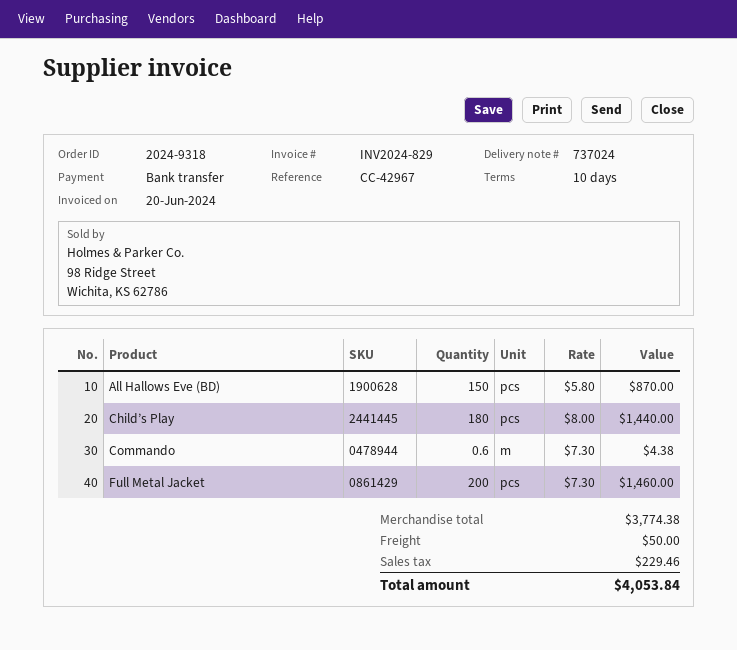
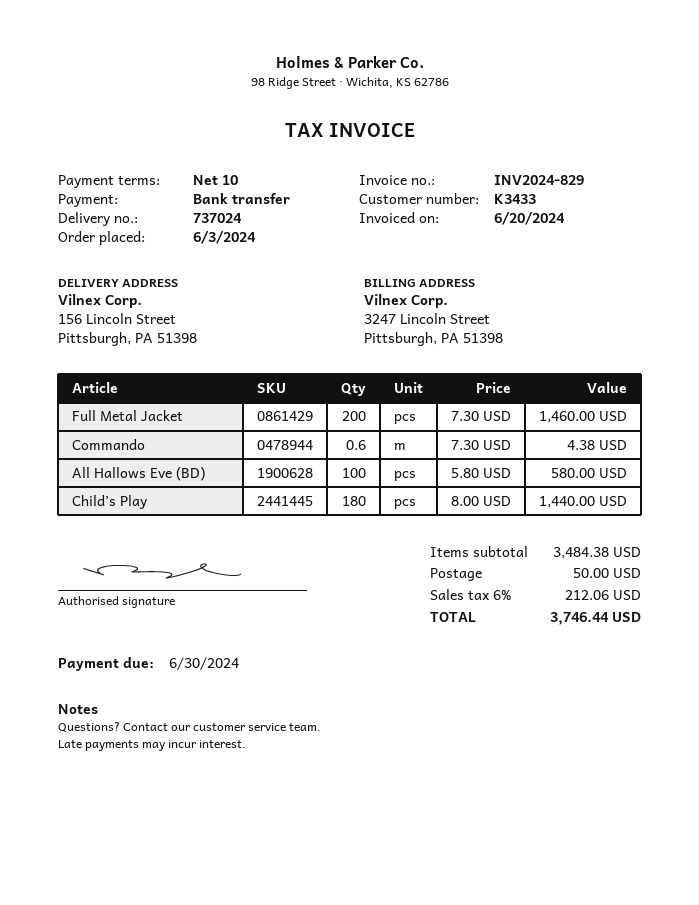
All Hallows Eve (BD): 150 x 5.80 = 870.00 -> 100 x 5.80 = 580.00
subtotal: 3774.38 -> 3484.38
tax: 229.46 -> 212.06
total: 4053.84 -> 3746.44

